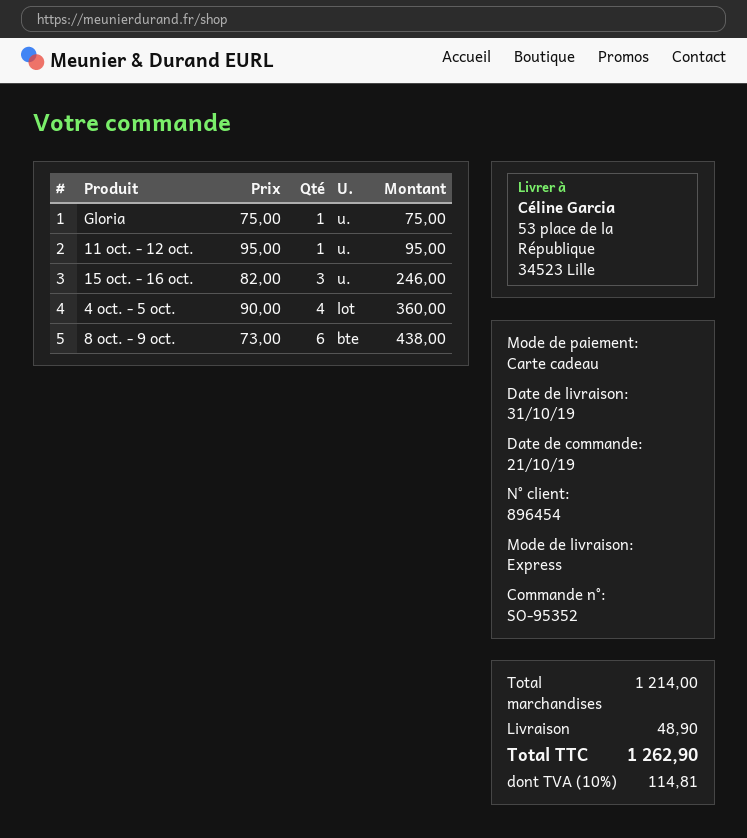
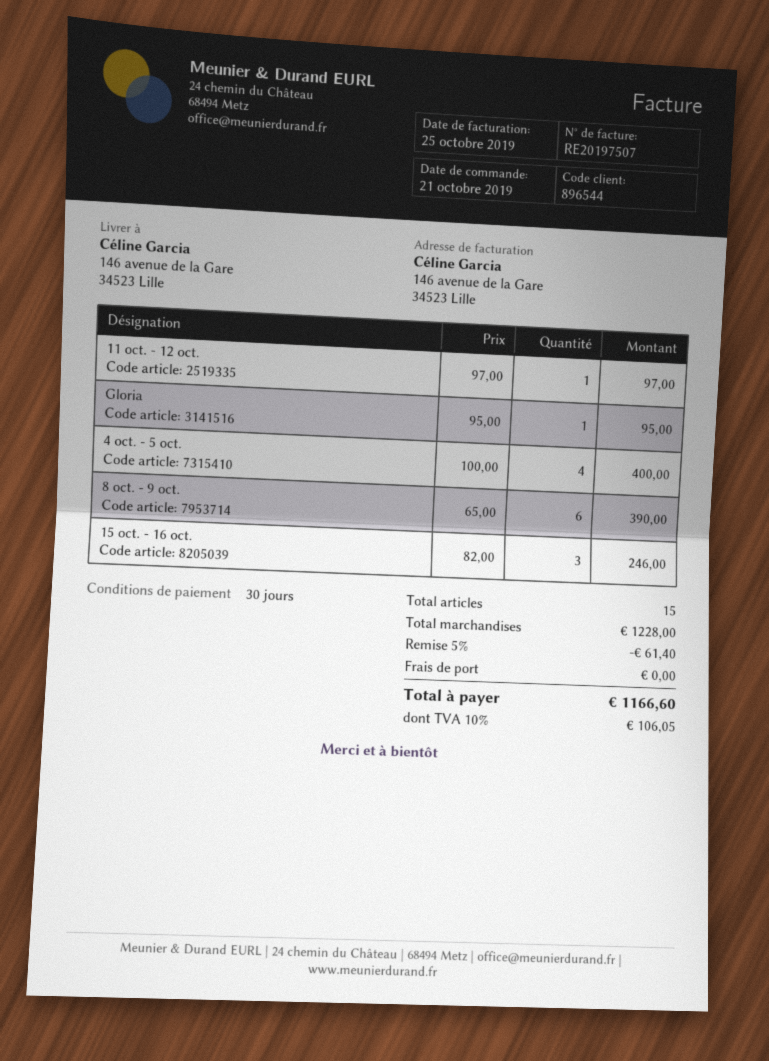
customer number: 896454 -> 896544
ship to: 53 place de la République, 34523 Lille -> 146 avenue de la Gare, 34523 Lille
Gloria: 1 x 75.00 = 75.00 -> 1 x 95.00 = 95.00
11 oct. - 12 oct.: 1 x 95.00 = 95.00 -> 1 x 97.00 = 97.00
4 oct. - 5 oct.: 4 x 90.00 = 360.00 -> 4 x 100.00 = 400.00
8 oct. - 9 oct.: 6 x 73.00 = 438.00 -> 6 x 65.00 = 390.00
subtotal: 1214.00 -> 1228.00
discount: none -> 5% = 61.40
shipping: 48.90 -> 0.00
tax: 10% = 114.81 -> 10% = 106.05
total: 1262.90 -> 1166.60

